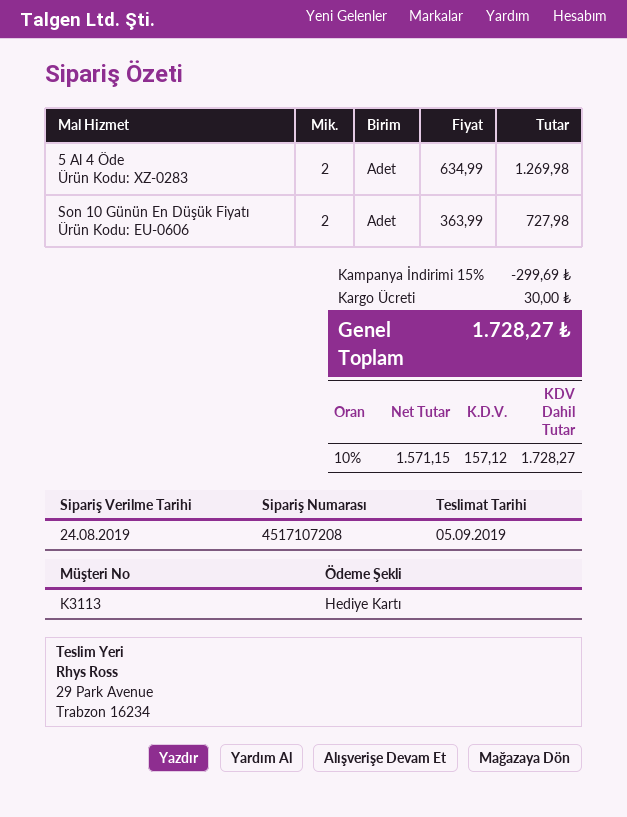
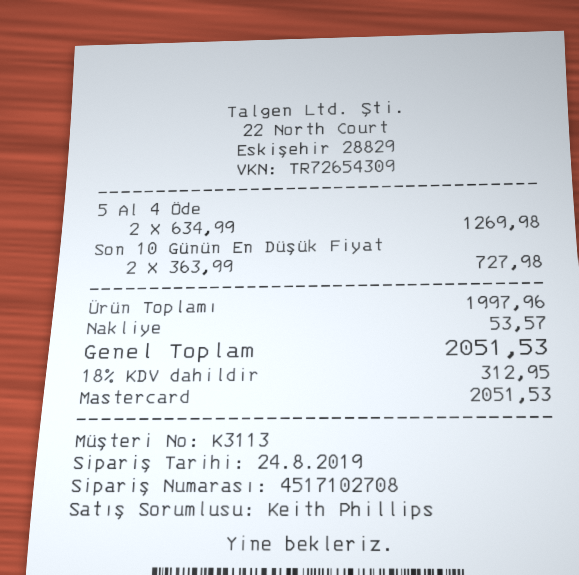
order number: 4517107208 -> 4517102708
payment method: gift card -> Mastercard
discount: 15% = 299.69 -> none
shipping: 30.00 -> 53.57
tax: 10% = 157.12 -> 18% = 312.95
total: 1728.27 -> 2051.53

